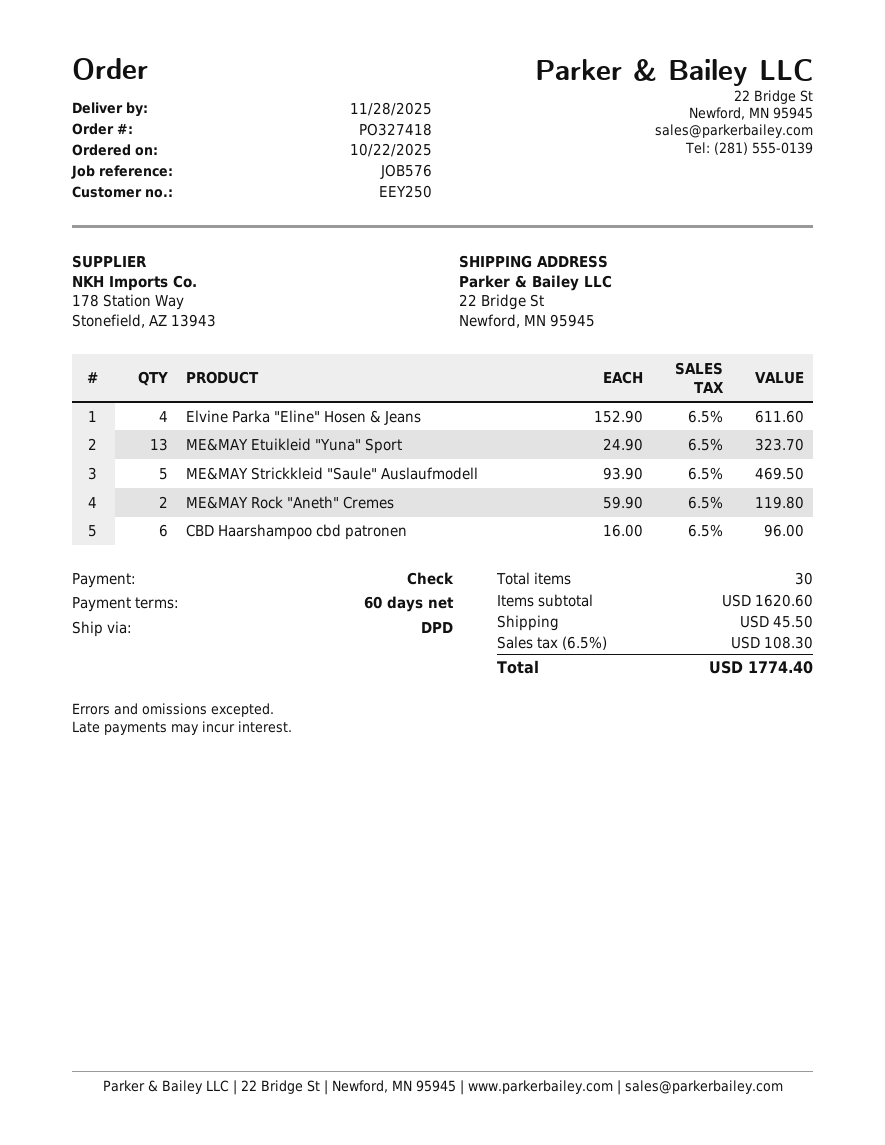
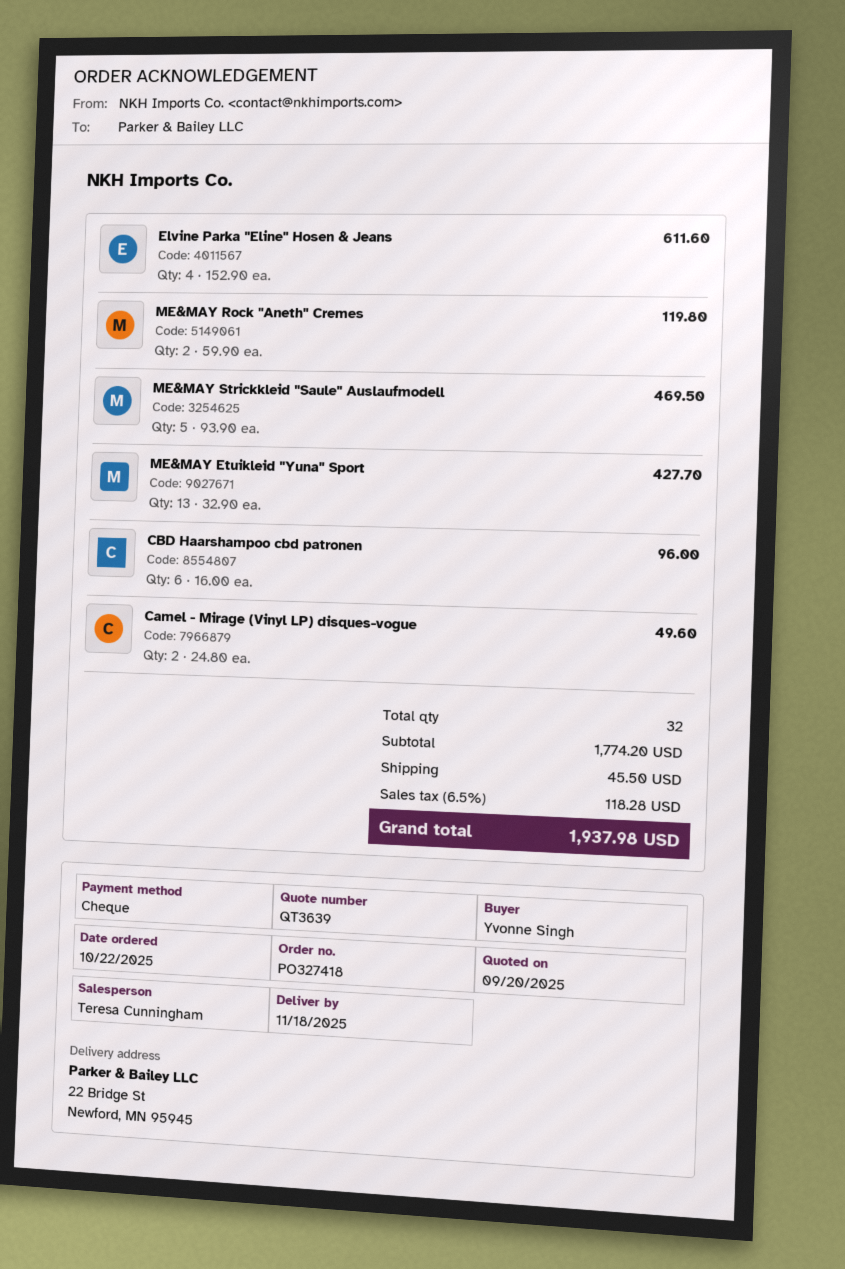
delivery date: 2025-11-28 -> 2025-11-18
ME&MAY Etuikleid "Yuna" Sport: 13 x 24.90 = 323.70 -> 13 x 32.90 = 427.70
Camel - Mirage (Vinyl LP) disques-vogue: none -> 2 x 24.80 = 49.60
total quantity: 30 -> 32
subtotal: 1620.60 -> 1774.20
tax: 6.5% = 108.30 -> 6.5% = 118.28
total: 1774.40 -> 1937.98

